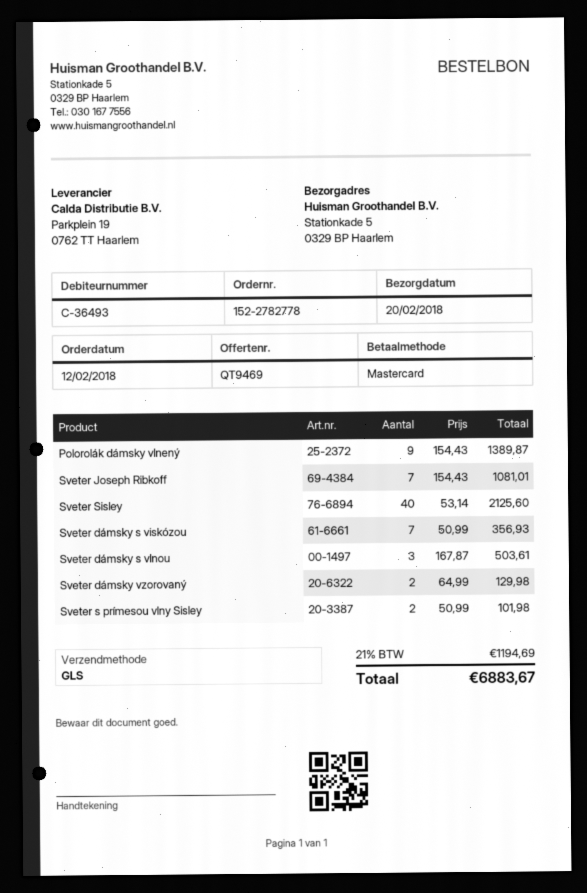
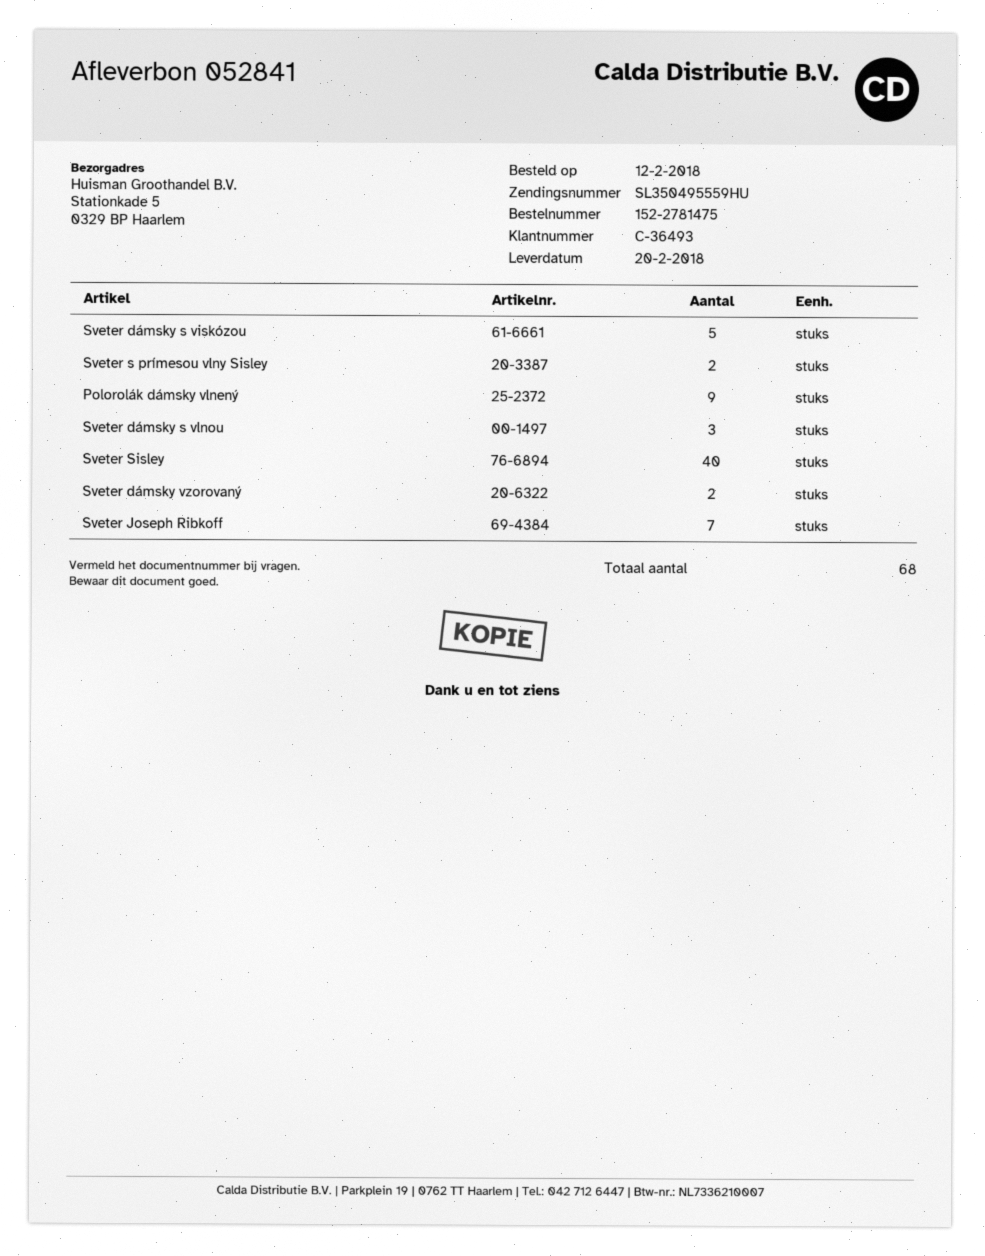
order number: 152-2782778 -> 152-2781475
Sveter dámsky s viskózou: 7 -> 5

